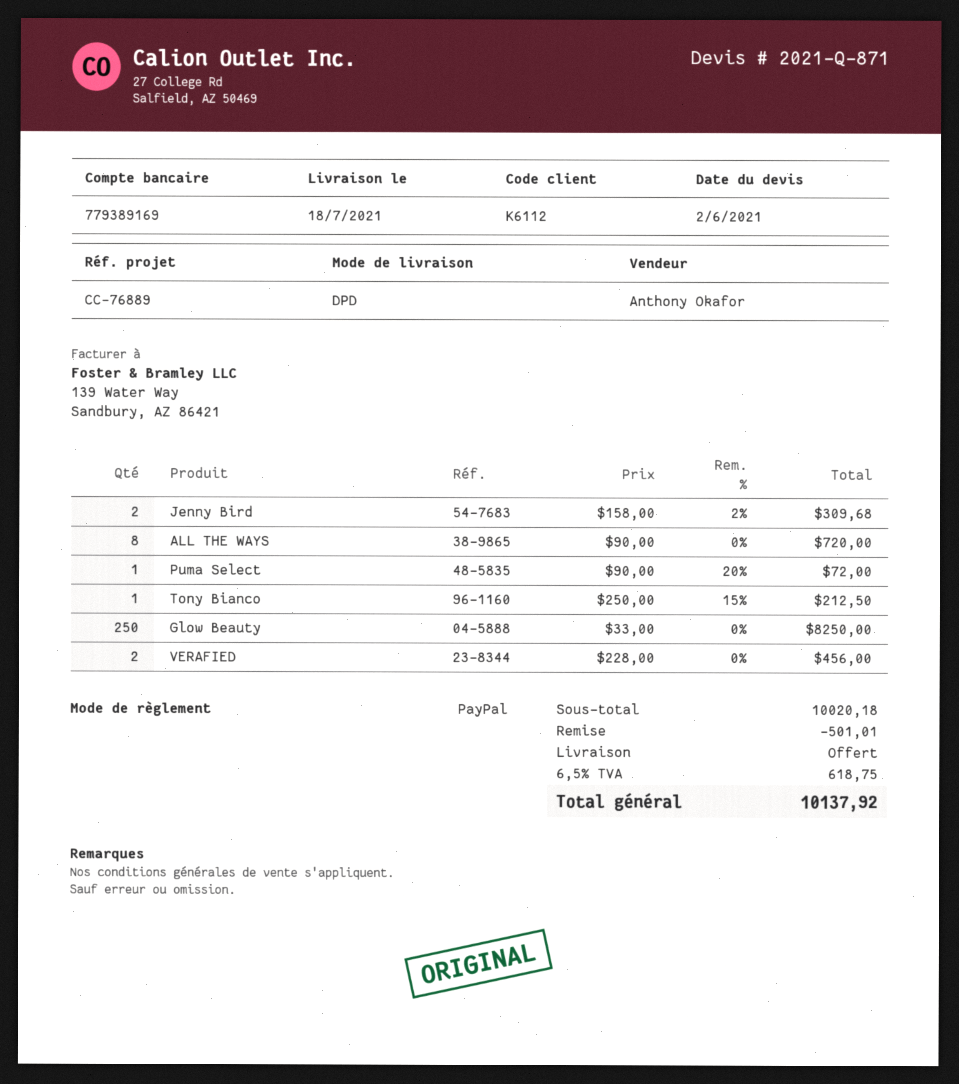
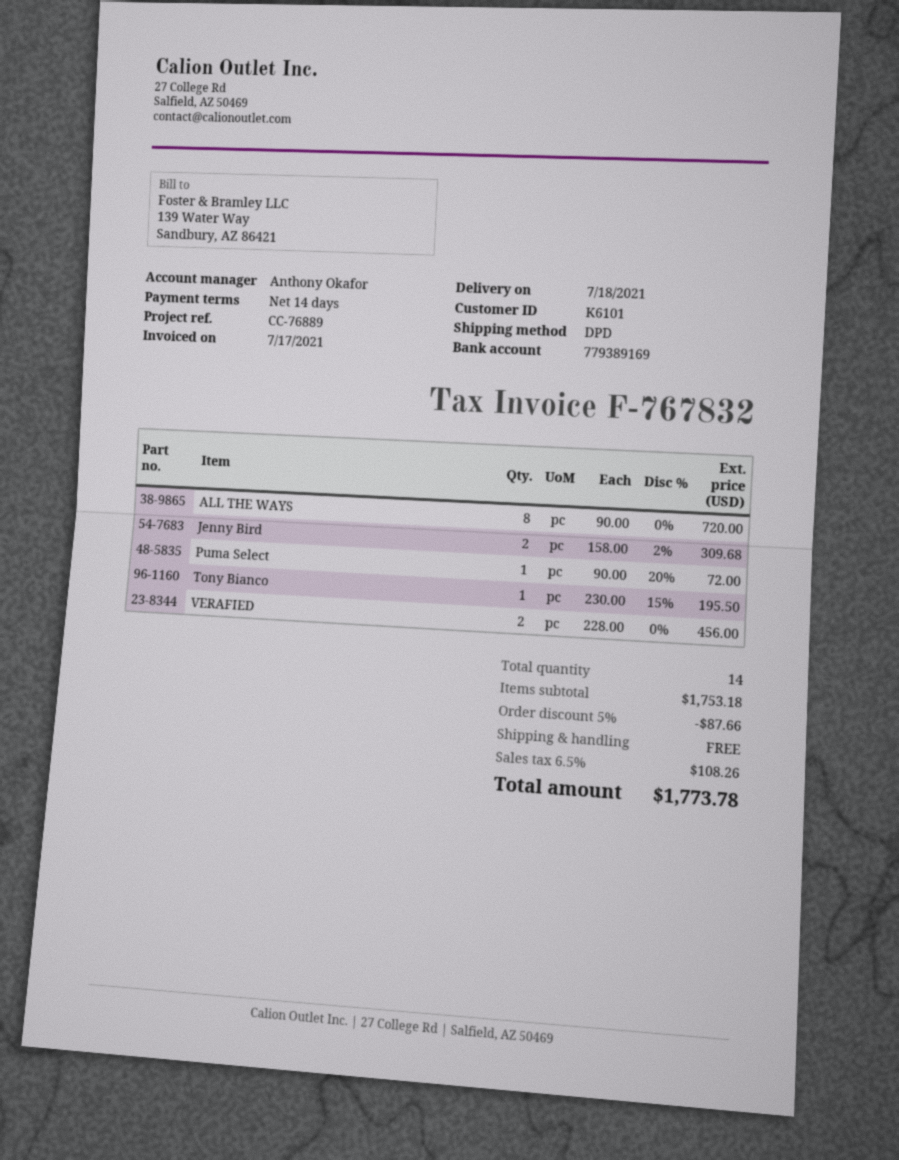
customer number: K6112 -> K6101
Tony Bianco: 1 x 250.00 - 15% = 212.50 -> 1 x 230.00 - 15% = 195.50
Glow Beauty: 250 x 33.00 = 8250.00 -> none
subtotal: 10020.18 -> 1753.18
discount: 501.01 -> 87.66
tax: 6.5% = 618.75 -> 6.5% = 108.26
total: 10137.92 -> 1773.78

